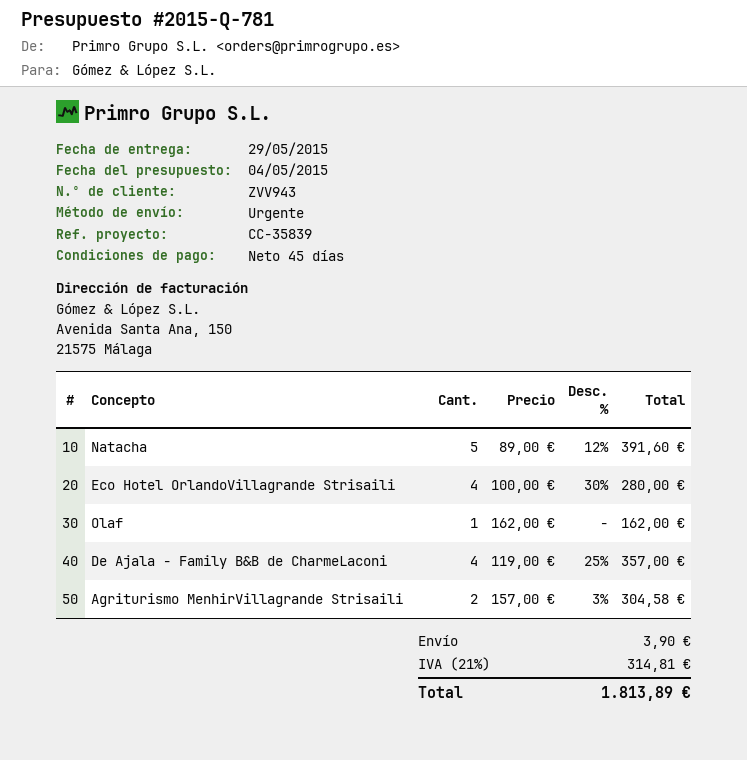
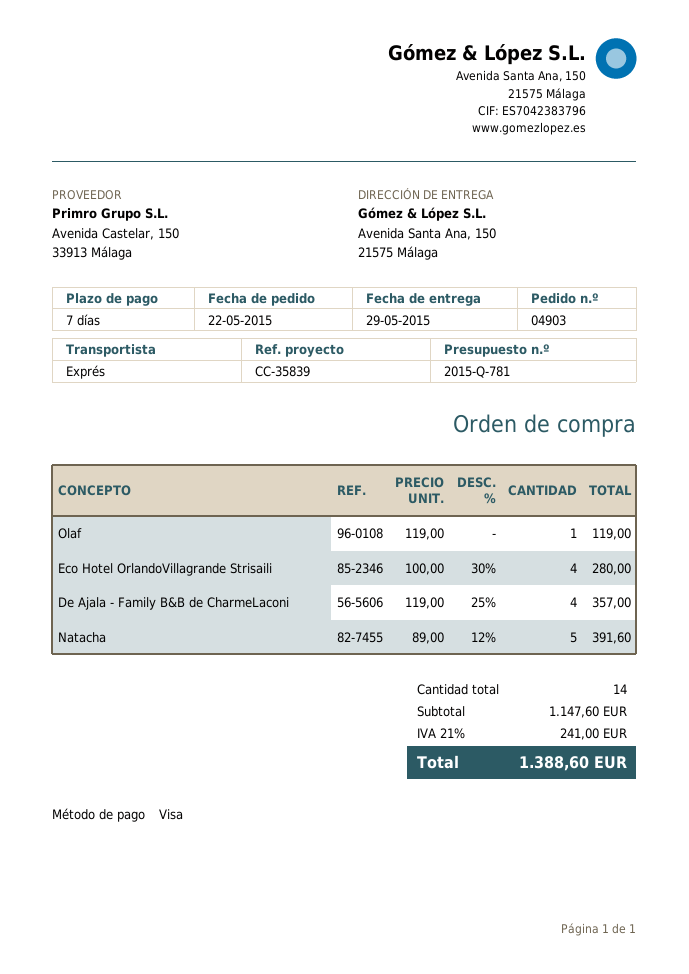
payment terms: 45 days -> 7 days
Olaf: 1 x 162.00 = 162.00 -> 1 x 119.00 = 119.00
Agriturismo MenhirVillagrande Strisaili: 2 x 157.00 - 3% = 304.58 -> none
shipping: 3.90 -> none
tax: 21% = 314.81 -> 21% = 241.00
total: 1813.89 -> 1388.60

